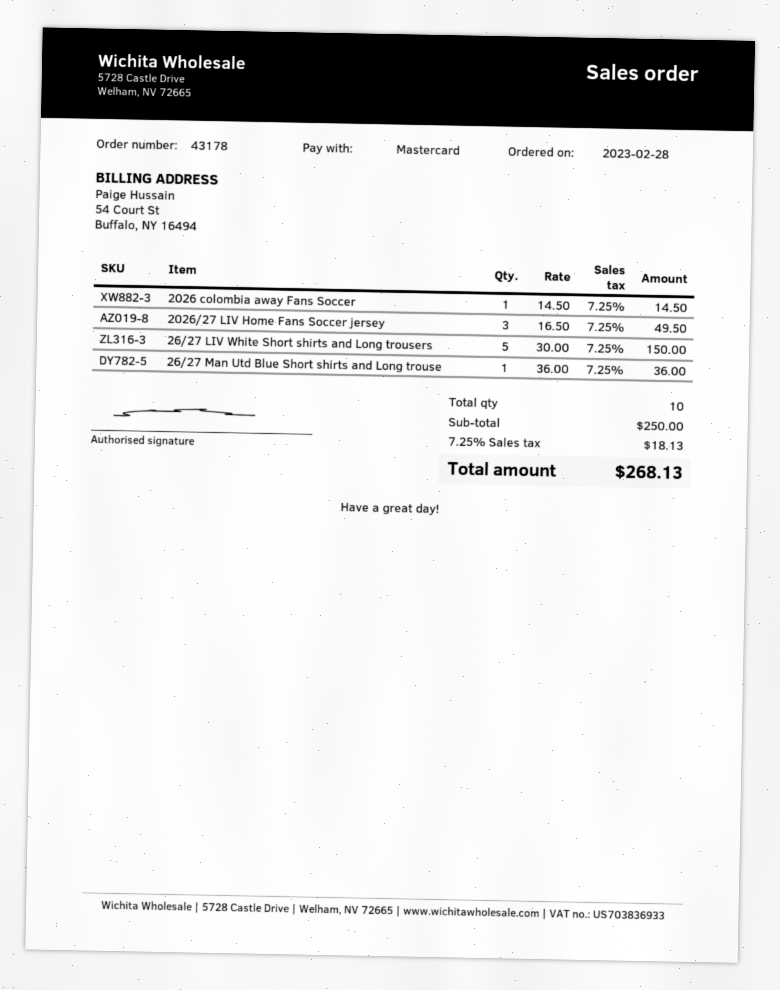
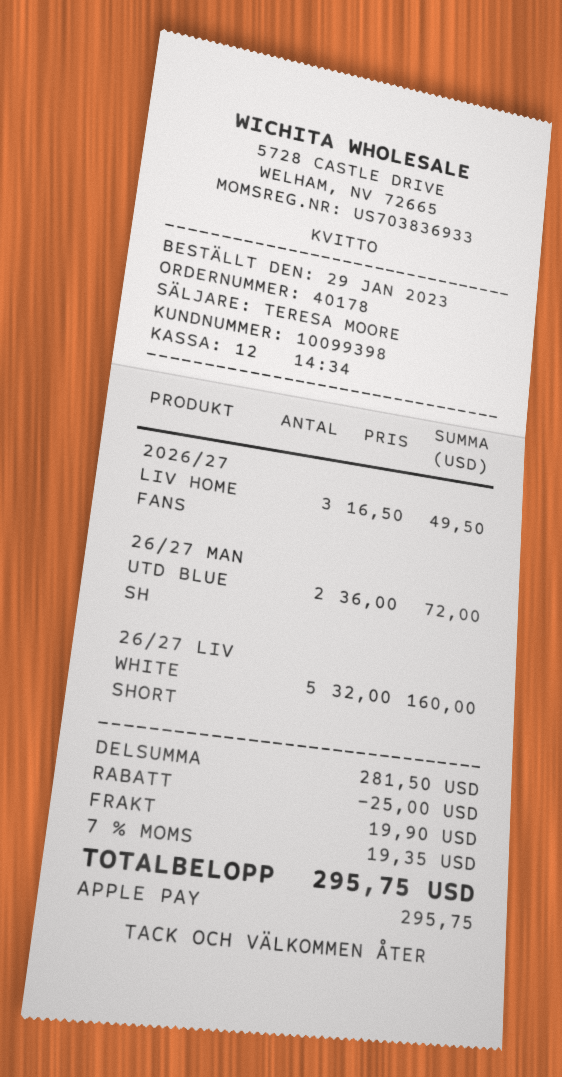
order number: 43178 -> 40178
order date: 2023-02-28 -> 2023-01-29
payment method: Mastercard -> Apple Pay
2026 colombia away Fans Soccer: 1 x 14.50 = 14.50 -> none
26/27 LIV White Short shirts and Long trousers: 5 x 30.00 = 150.00 -> 5 x 32.00 = 160.00
26/27 Man Utd Blue Short shirts and Long trouse: 1 x 36.00 = 36.00 -> 2 x 36.00 = 72.00
subtotal: 250.00 -> 281.50
discount: none -> 25.00
shipping: none -> 19.90
tax: 7.25% = 18.13 -> 7% = 19.35
total: 268.13 -> 295.75

